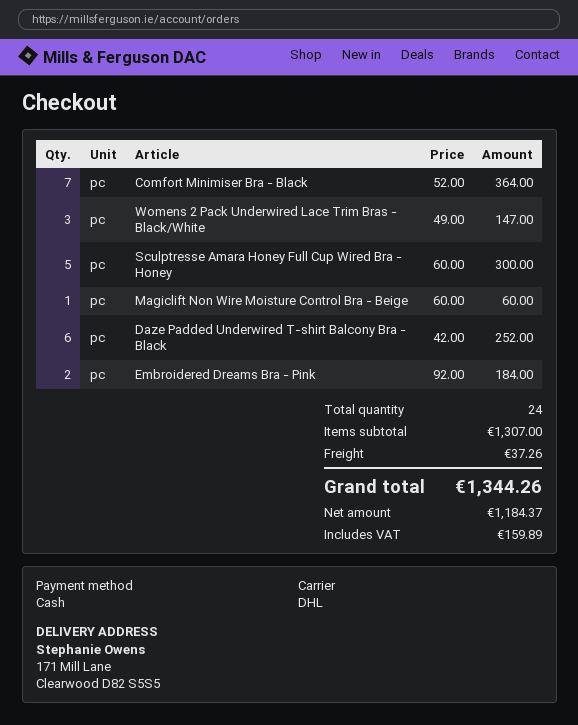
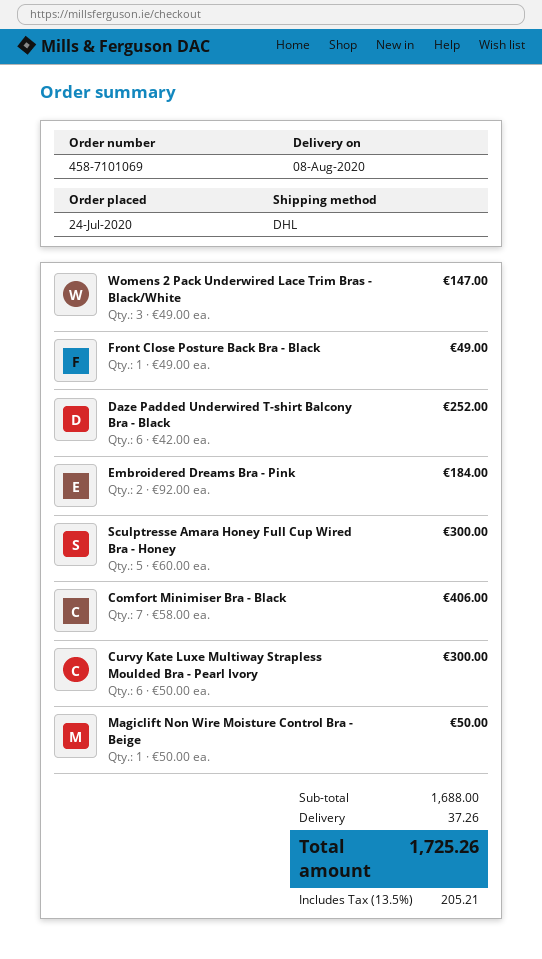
Comfort Minimiser Bra - Black: 7 x 52.00 = 364.00 -> 7 x 58.00 = 406.00
Magiclift Non Wire Moisture Control Bra - Beige: 1 x 60.00 = 60.00 -> 1 x 50.00 = 50.00
Front Close Posture Back Bra - Black: none -> 1 x 49.00 = 49.00
Curvy Kate Luxe Multiway Strapless Moulded Bra - Pearl Ivory: none -> 6 x 50.00 = 300.00
subtotal: 1307.00 -> 1688.00
tax: 159.89 -> 205.21
total: 1344.26 -> 1725.26

